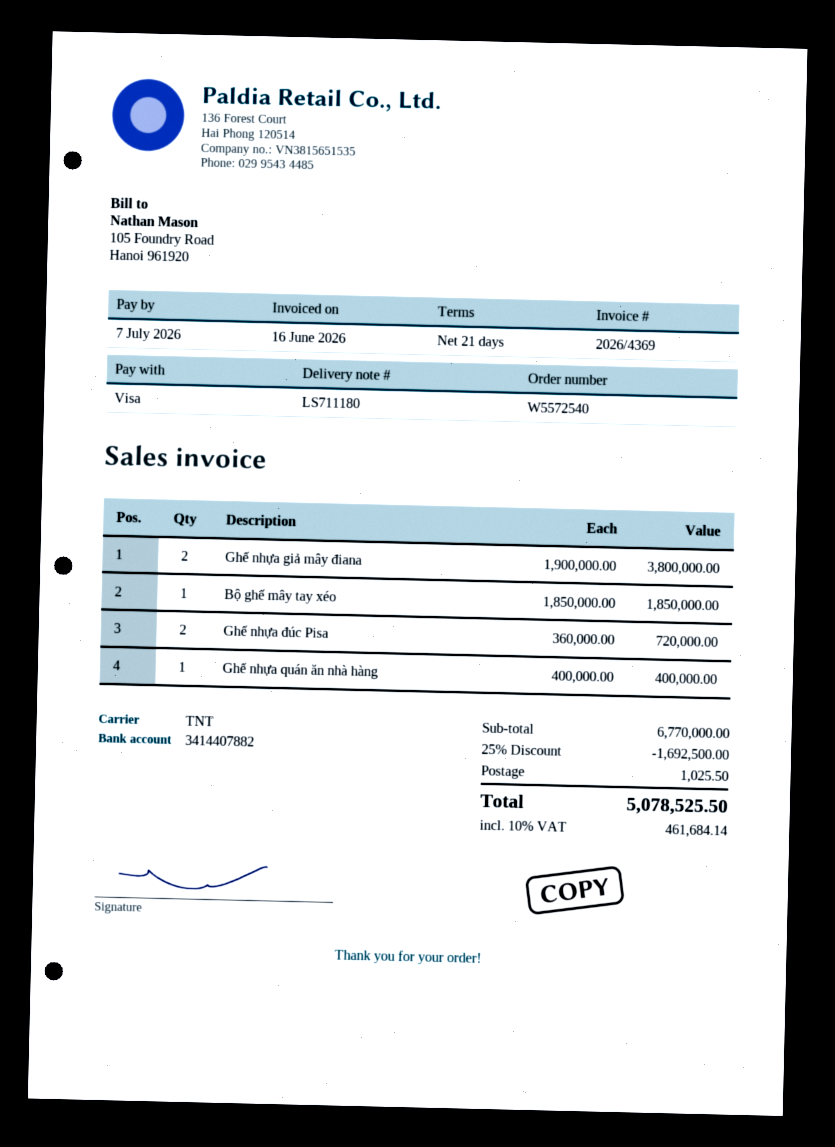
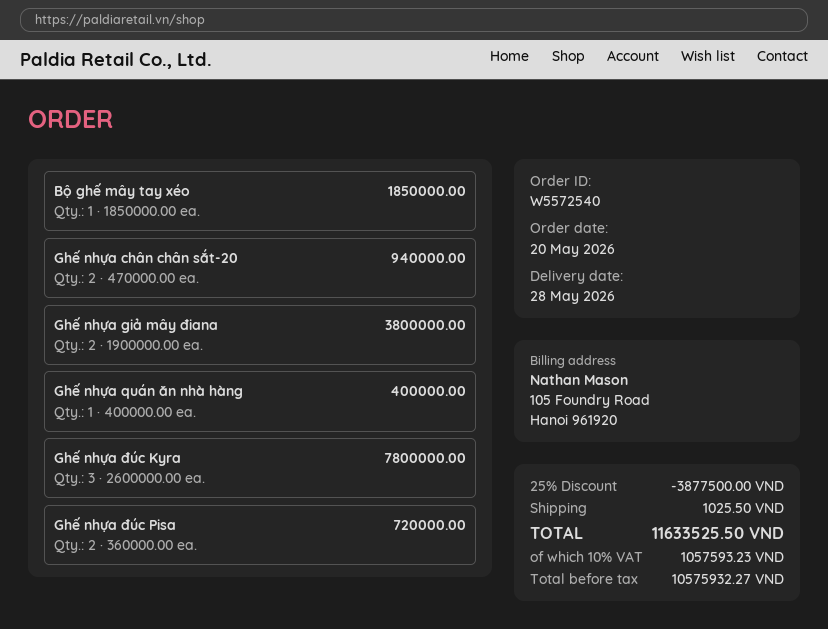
Ghế nhựa chân chân sắt-20: none -> 2 x 470000.00 = 940000.00
Ghế nhựa đúc Kyra: none -> 3 x 2600000.00 = 7800000.00
discount: 25% = 1692500.00 -> 25% = 3877500.00
tax: 10% = 461684.14 -> 10% = 1057593.23
total: 5078525.50 -> 11633525.50

